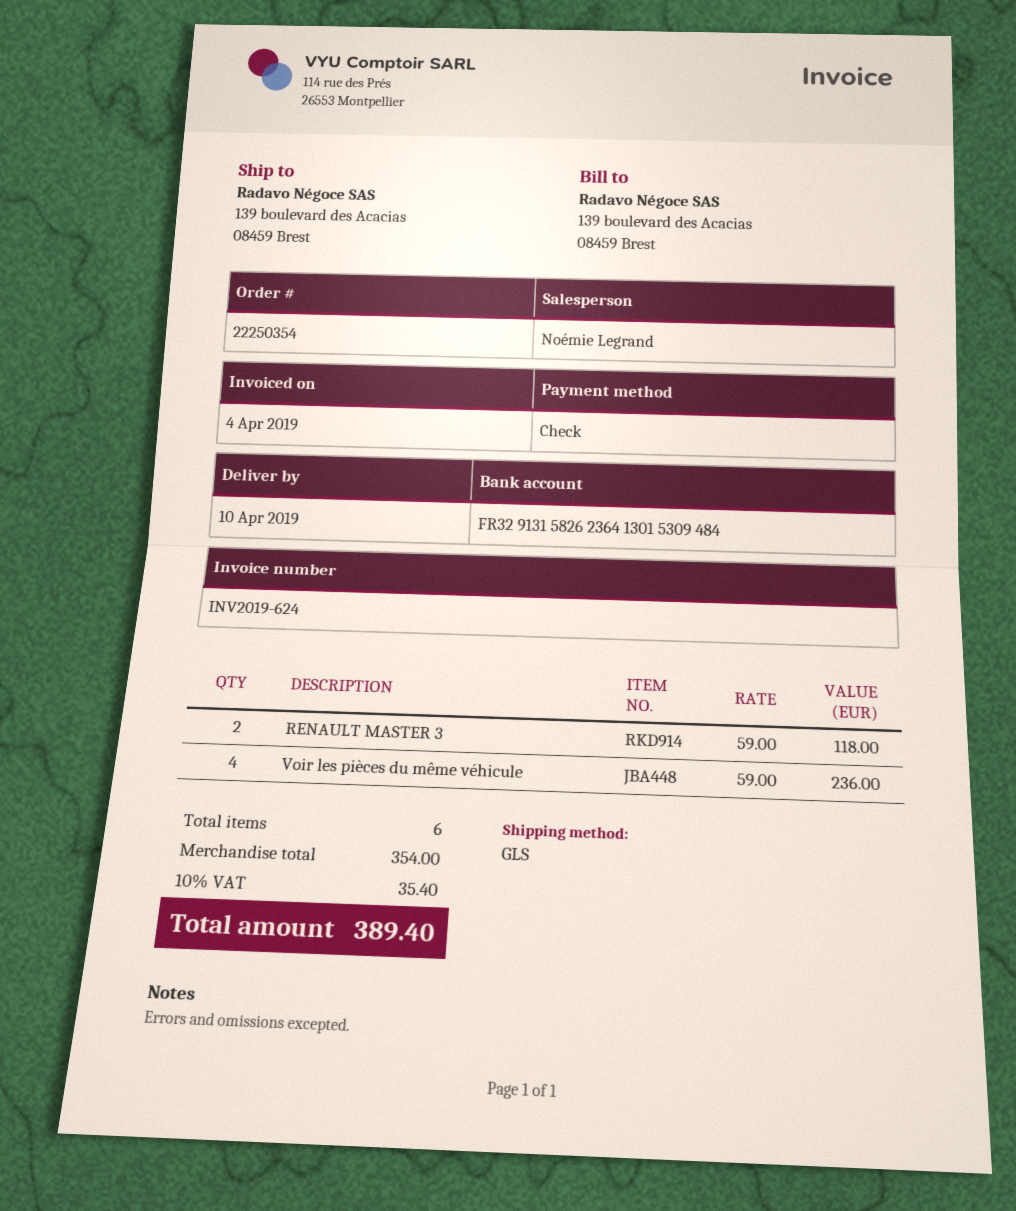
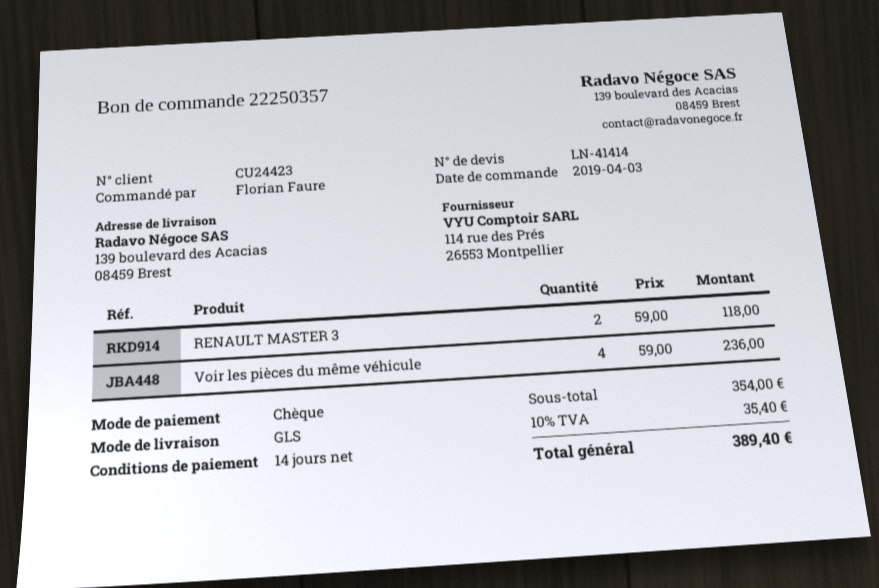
order number: 22250354 -> 22250357

